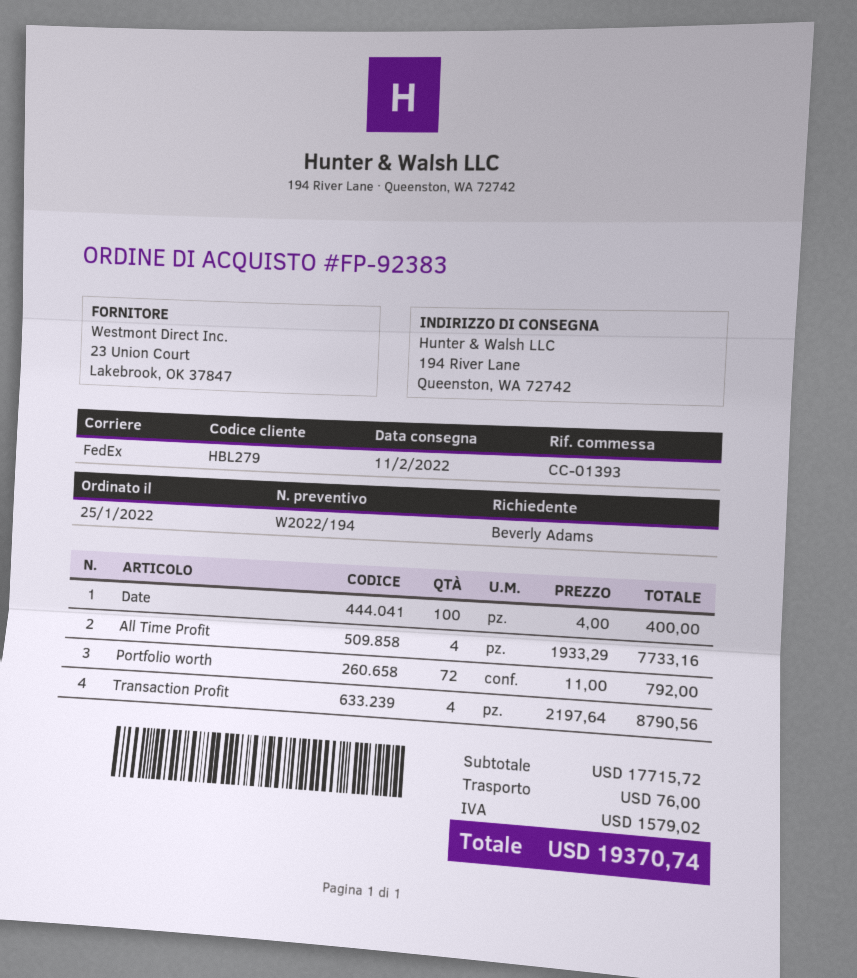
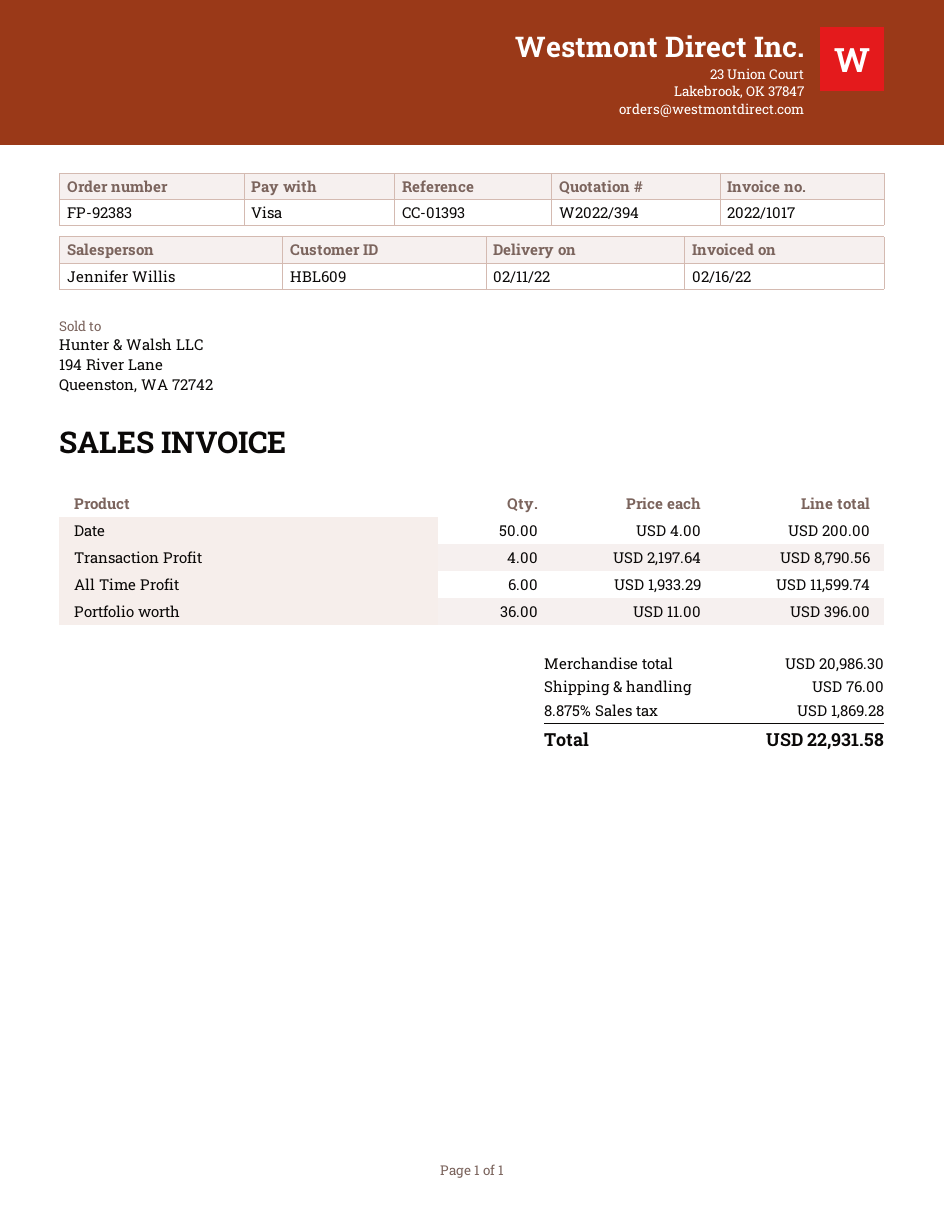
quote number: W2022/194 -> W2022/394
customer number: HBL279 -> HBL609
Date: 100 x 4.00 = 400.00 -> 50 x 4.00 = 200.00
All Time Profit: 4 x 1933.29 = 7733.16 -> 6 x 1933.29 = 11599.74
Portfolio worth: 72 x 11.00 = 792.00 -> 36 x 11.00 = 396.00
subtotal: 17715.72 -> 20986.30
tax: 1579.02 -> 1869.28
total: 19370.74 -> 22931.58

